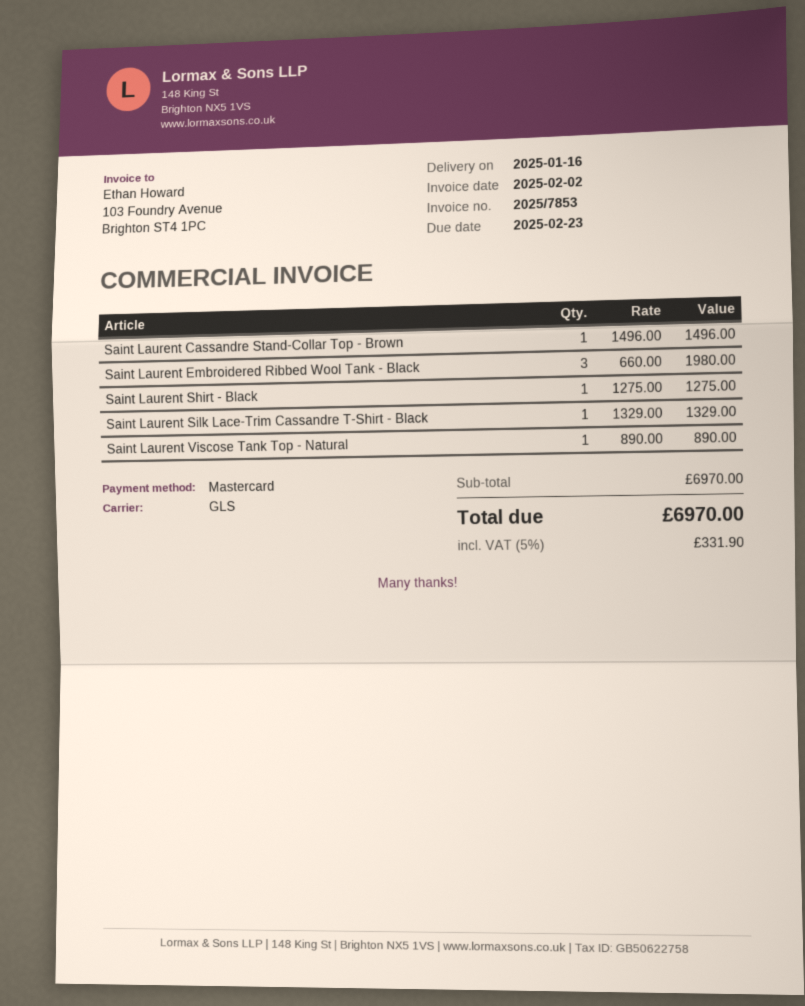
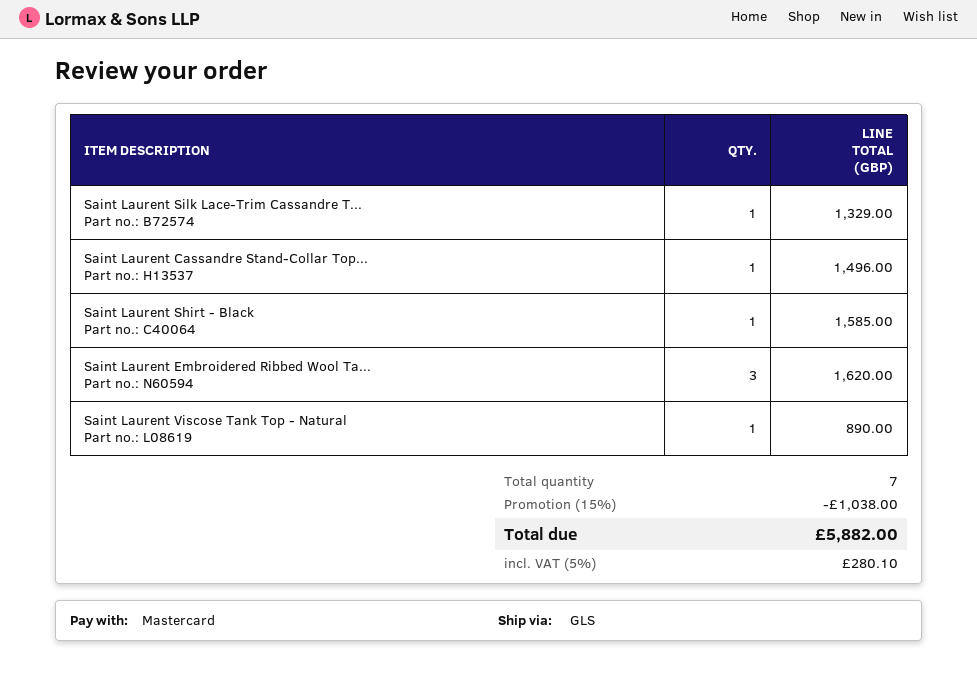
Saint Laurent Embroidered Ribbed Wool Tank - Black: 3 for 1980.00 -> 3 for 1620.00
Saint Laurent Shirt - Black: 1 for 1275.00 -> 1 for 1585.00
discount: none -> 15% = 1038.00
tax: 5% = 331.90 -> 5% = 280.10
total: 6970.00 -> 5882.00

